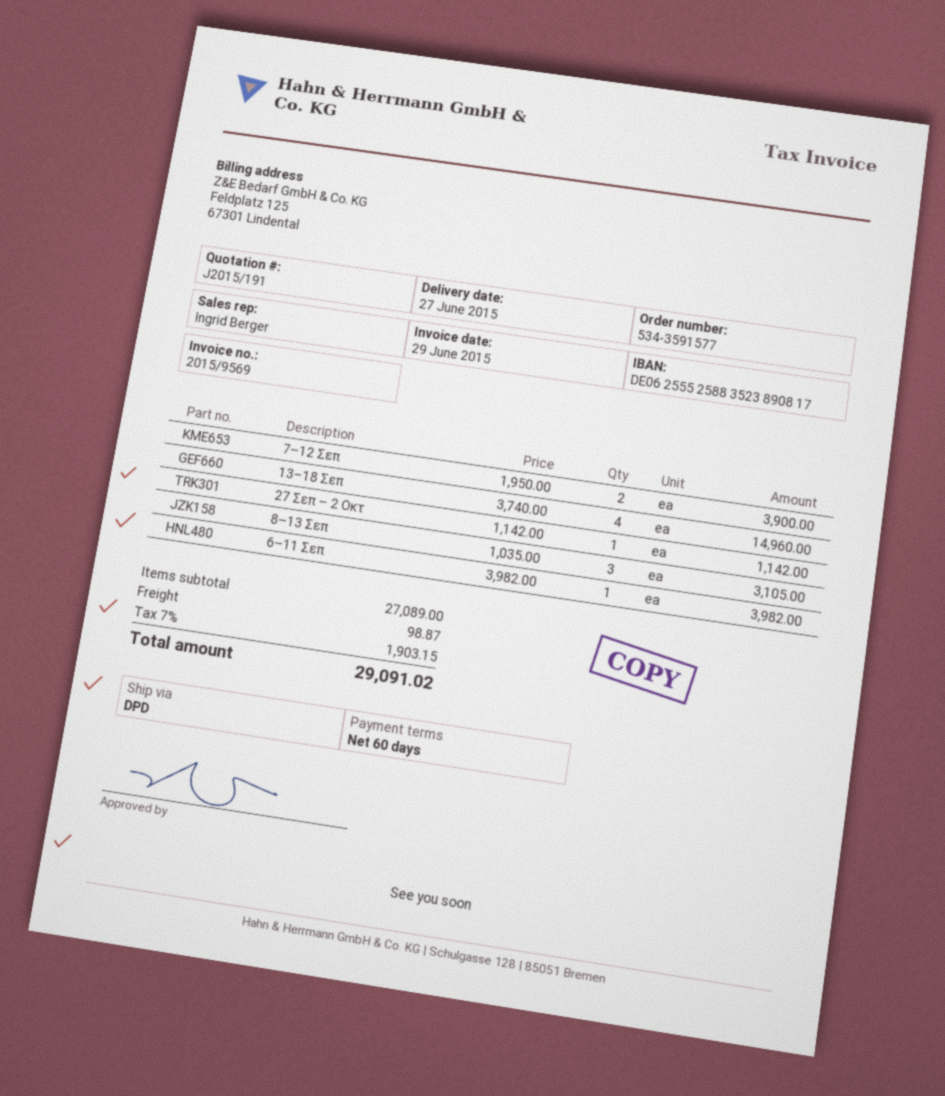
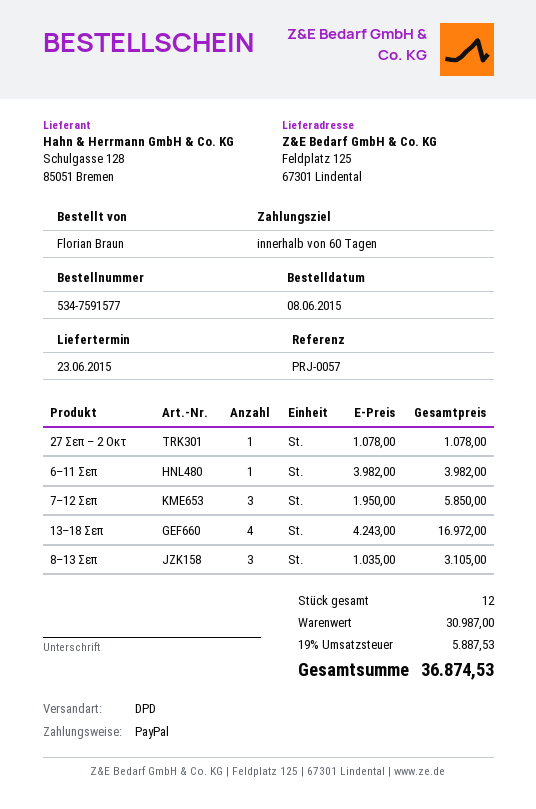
order number: 534-3591577 -> 534-7591577
delivery date: 2015-06-27 -> 2015-06-23
7–12 Σεπ: 2 x 1950.00 = 3900.00 -> 3 x 1950.00 = 5850.00
13–18 Σεπ: 4 x 3740.00 = 14960.00 -> 4 x 4243.00 = 16972.00
27 Σεπ – 2 Οκτ: 1 x 1142.00 = 1142.00 -> 1 x 1078.00 = 1078.00
subtotal: 27089.00 -> 30987.00
shipping: 98.87 -> none
tax: 7% = 1903.15 -> 19% = 5887.53
total: 29091.02 -> 36874.53

